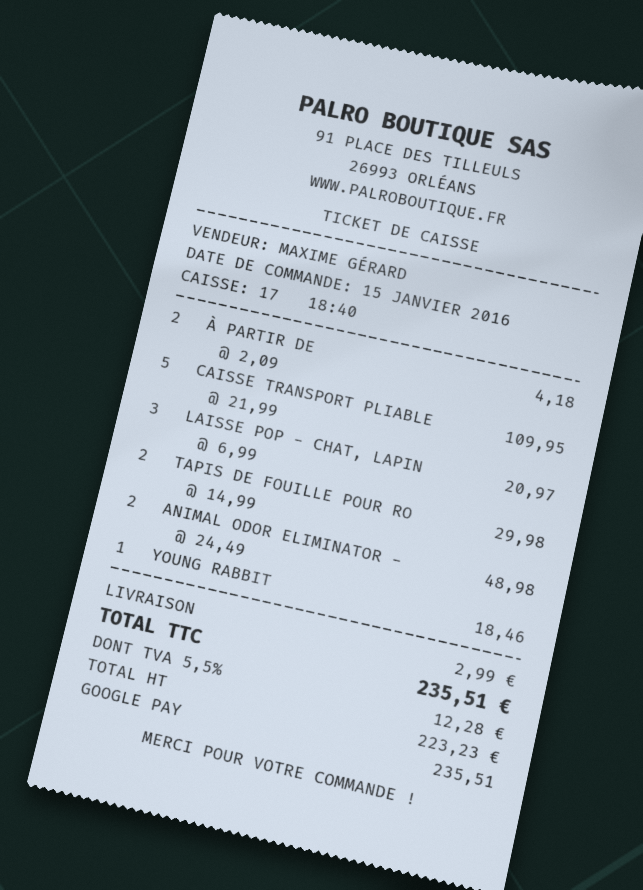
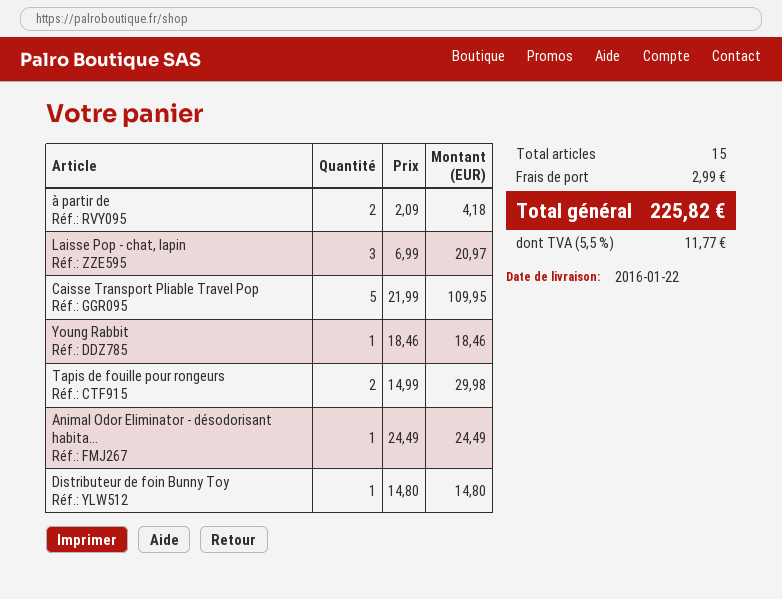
ANIMAL ODOR ELIMINATOR -: 2 x 24.49 = 48.98 -> 1 x 24.49 = 24.49
Distributeur de foin Bunny Toy: none -> 1 x 14.80 = 14.80
tax: 5.5% = 12.28 -> 5.5% = 11.77
total: 235.51 -> 225.82

